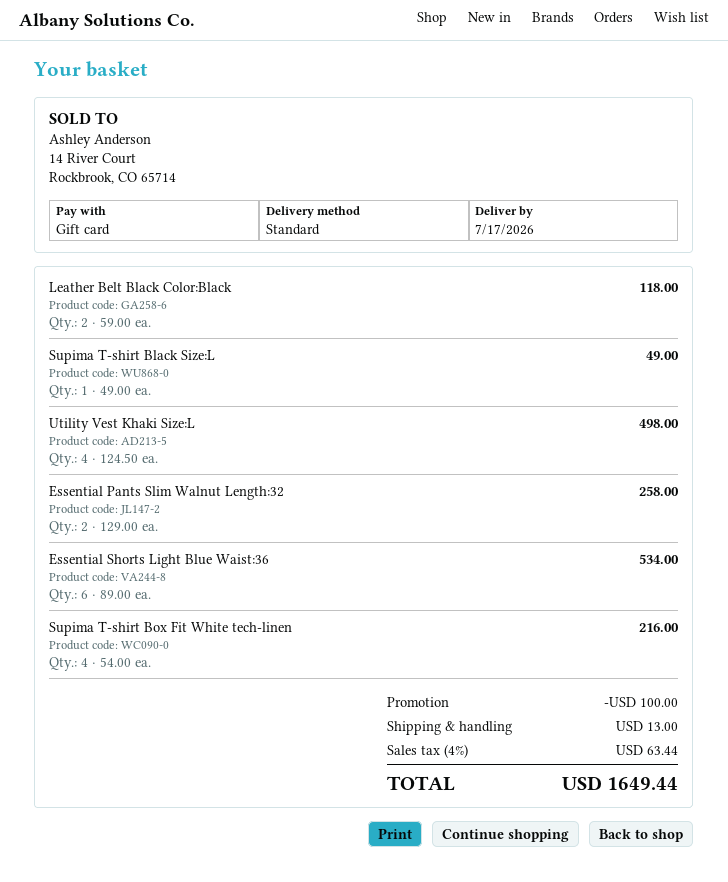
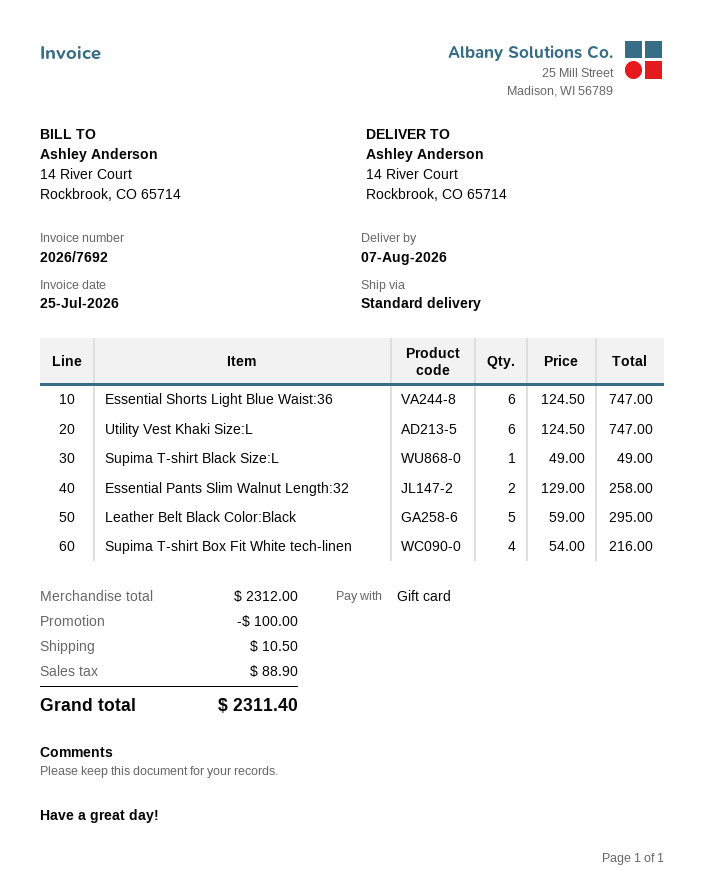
delivery date: 2026-07-17 -> 2026-08-07
Leather Belt Black Color:Black: 2 x 59.00 = 118.00 -> 5 x 59.00 = 295.00
Utility Vest Khaki Size:L: 4 x 124.50 = 498.00 -> 6 x 124.50 = 747.00
Essential Shorts Light Blue Waist:36: 6 x 89.00 = 534.00 -> 6 x 124.50 = 747.00
shipping: 13.00 -> 10.50
tax: 63.44 -> 88.90
total: 1649.44 -> 2311.40

